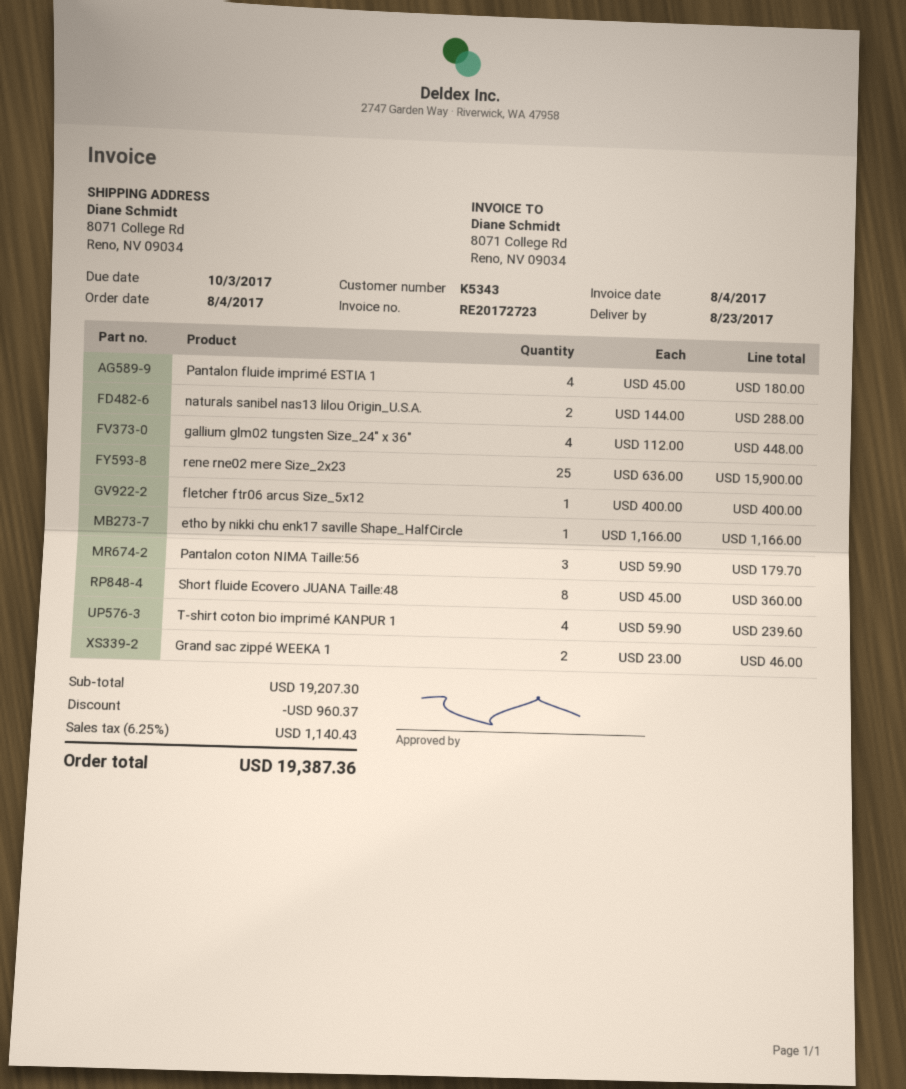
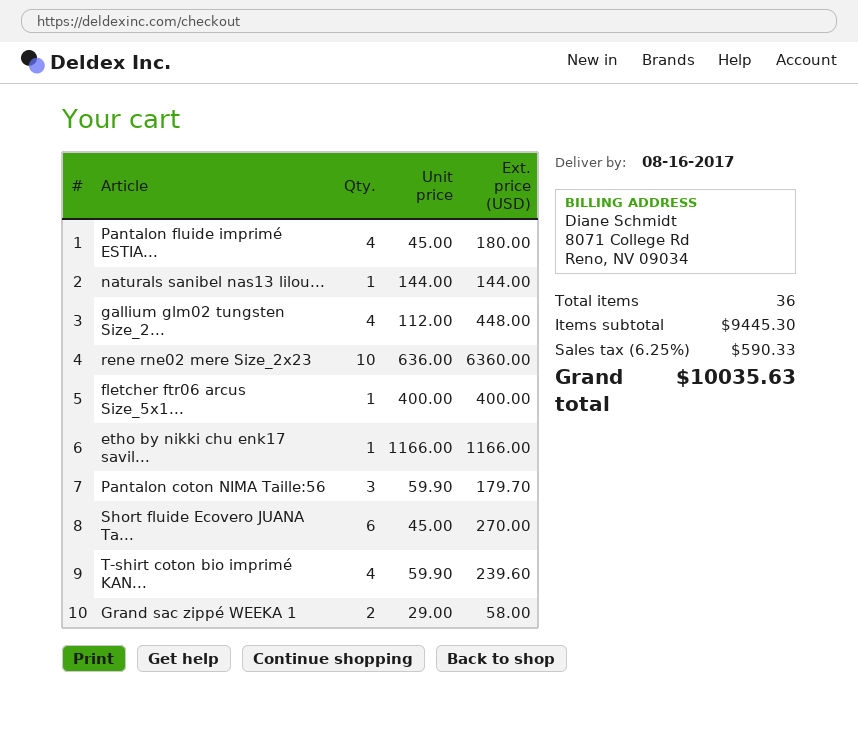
delivery date: 2017-08-23 -> 2017-08-16
naturals sanibel nas13 lilou Origin_U.S.A.: 2 x 144.00 = 288.00 -> 1 x 144.00 = 144.00
rene rne02 mere Size_2x23: 25 x 636.00 = 15900.00 -> 10 x 636.00 = 6360.00
Short fluide Ecovero JUANA Taille:48: 8 x 45.00 = 360.00 -> 6 x 45.00 = 270.00
Grand sac zippé WEEKA 1: 2 x 23.00 = 46.00 -> 2 x 29.00 = 58.00
subtotal: 19207.30 -> 9445.30
discount: 960.37 -> none
tax: 6.25% = 1140.43 -> 6.25% = 590.33
total: 19387.36 -> 10035.63

